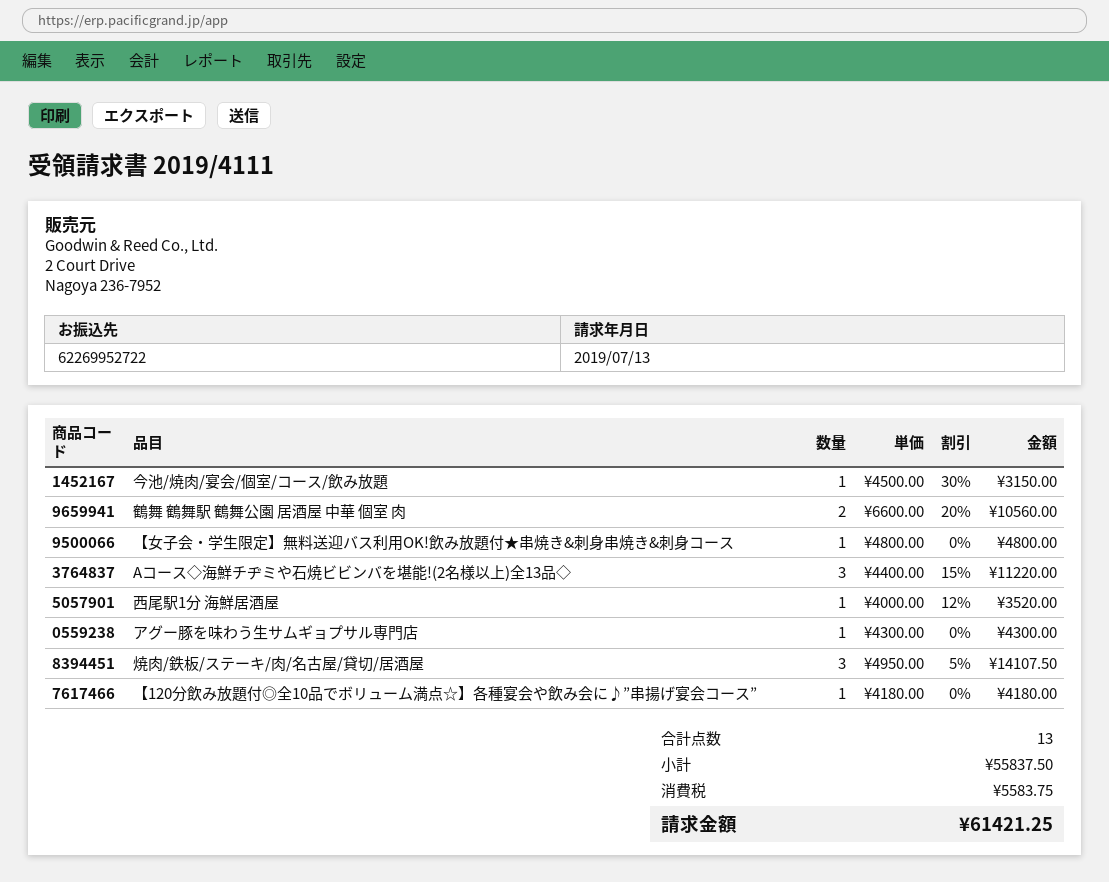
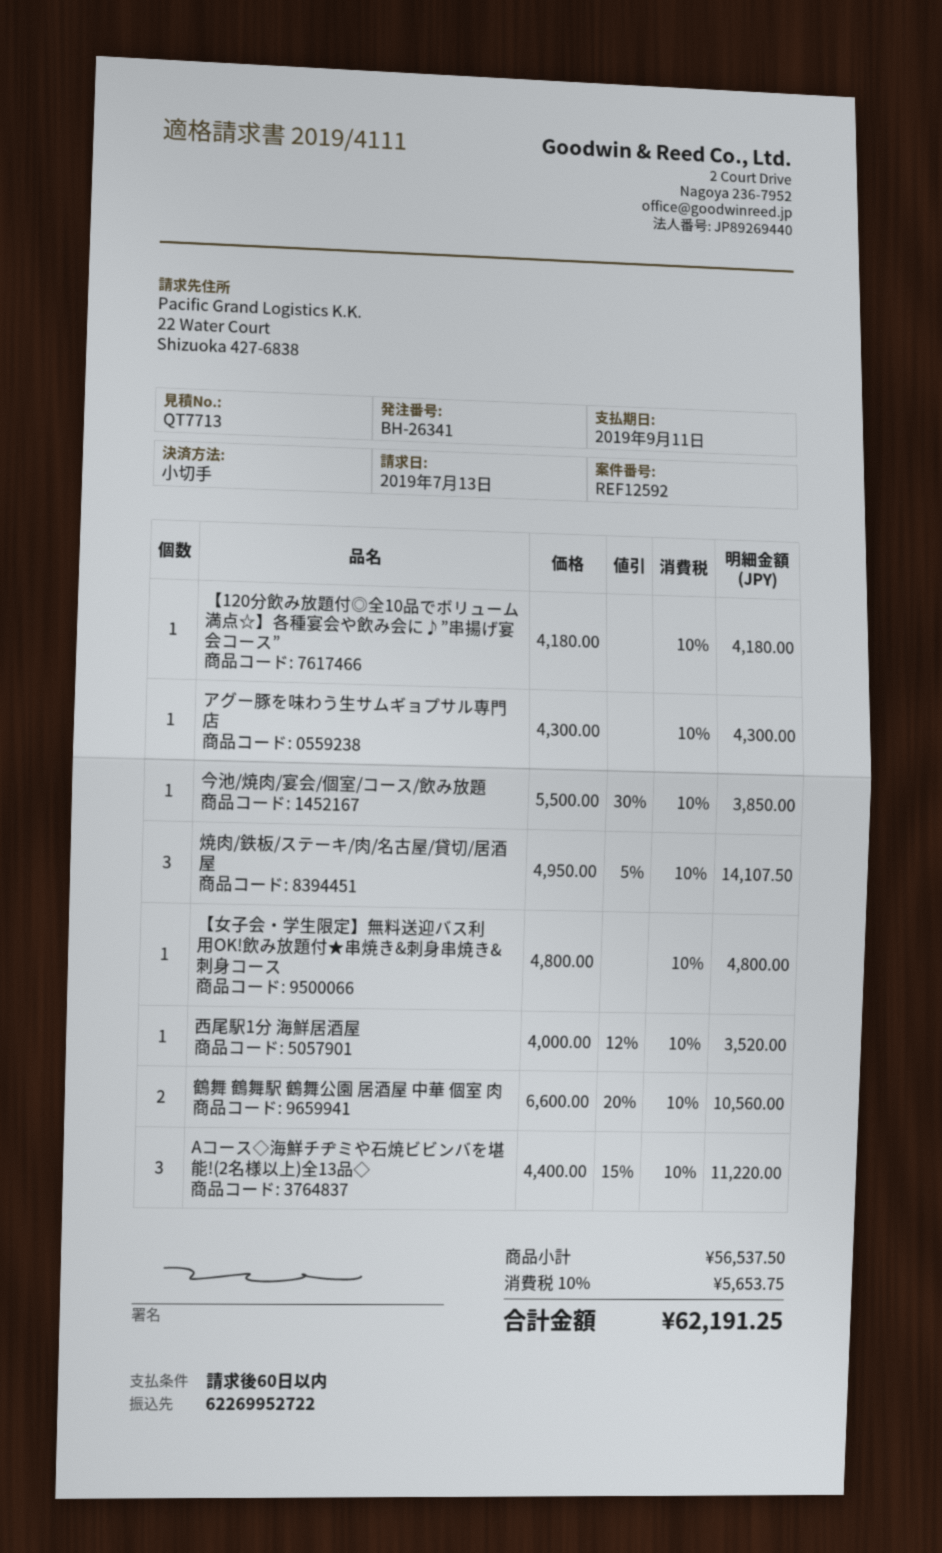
今池/焼肉/宴会/個室/コース/飲み放題: 1 x 4500.00 - 30% = 3150.00 -> 1 x 5500.00 - 30% = 3850.00
subtotal: 55837.50 -> 56537.50
tax: 5583.75 -> 5653.75
total: 61421.25 -> 62191.25

